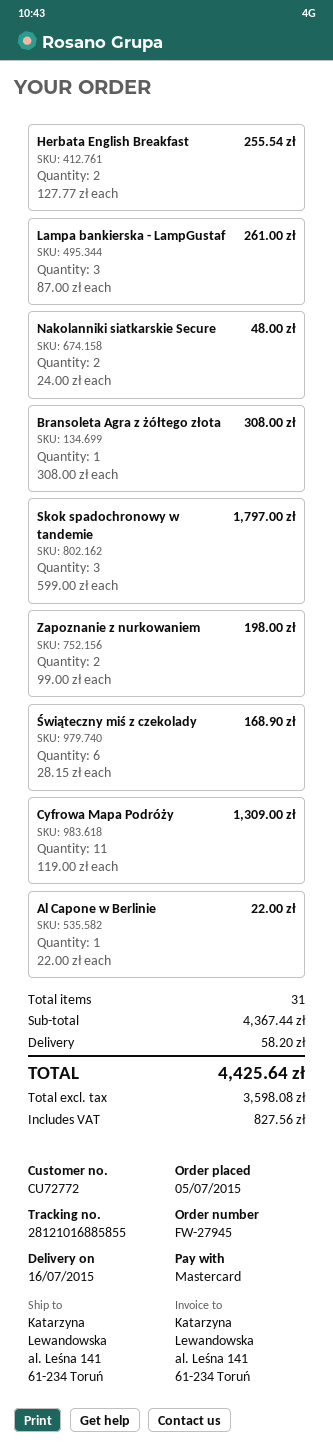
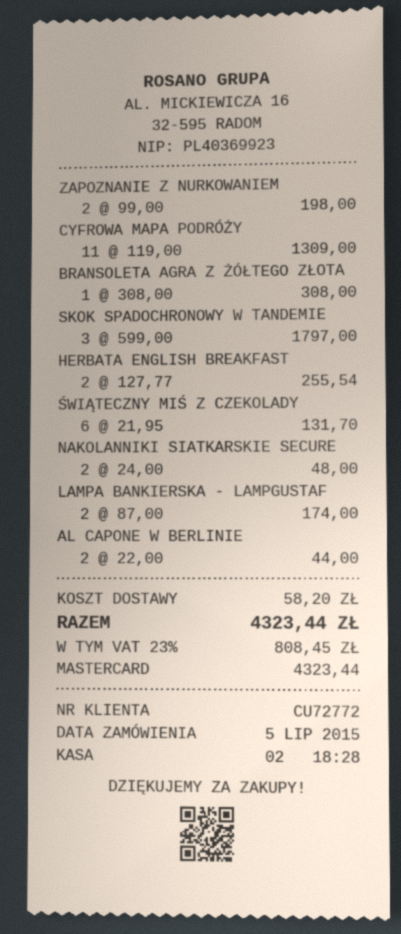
Lampa bankierska - LampGustaf: 3 x 87.00 = 261.00 -> 2 x 87.00 = 174.00
Świąteczny miś z czekolady: 6 x 28.15 = 168.90 -> 6 x 21.95 = 131.70
Al Capone w Berlinie: 1 x 22.00 = 22.00 -> 2 x 22.00 = 44.00
tax: 827.56 -> 808.45
total: 4425.64 -> 4323.44

